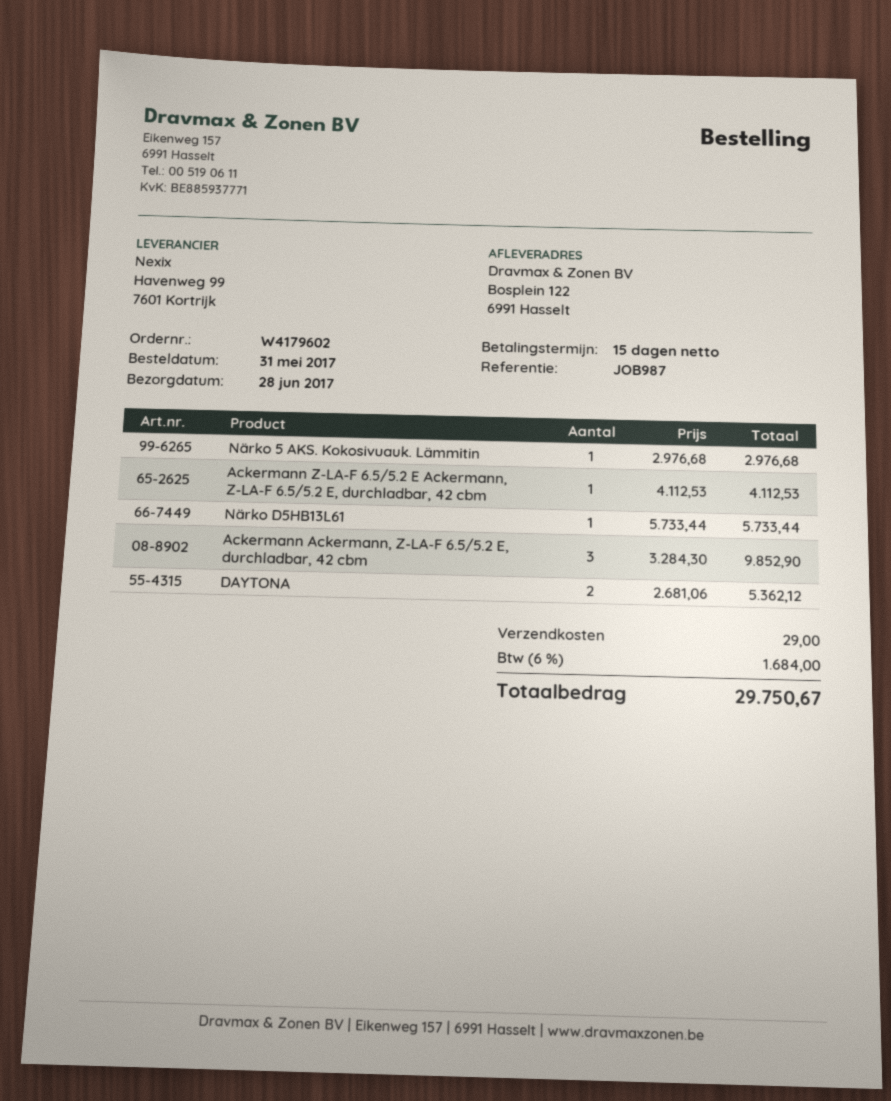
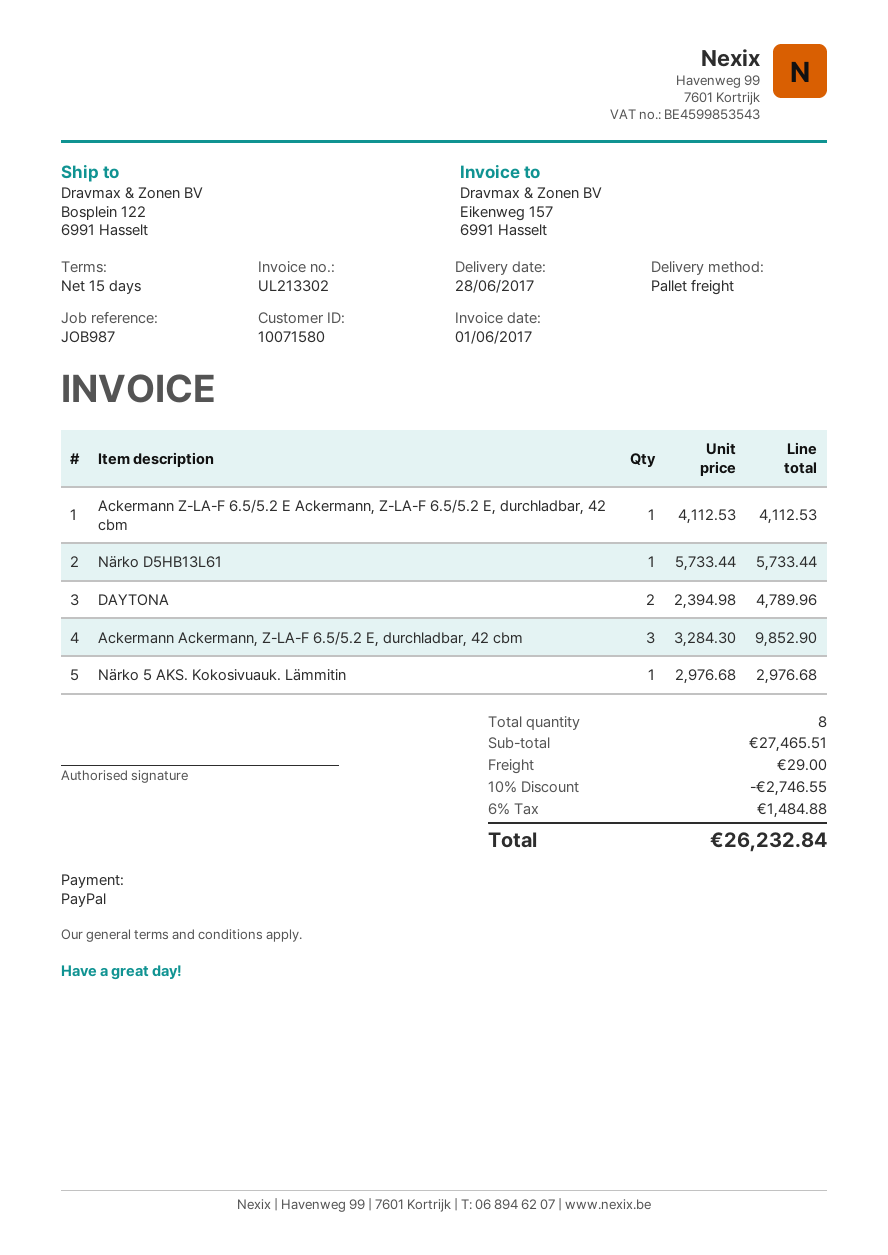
DAYTONA: 2 x 2681.06 = 5362.12 -> 2 x 2394.98 = 4789.96
discount: none -> 10% = 2746.55
tax: 6% = 1684.00 -> 6% = 1484.88
total: 29750.67 -> 26232.84

